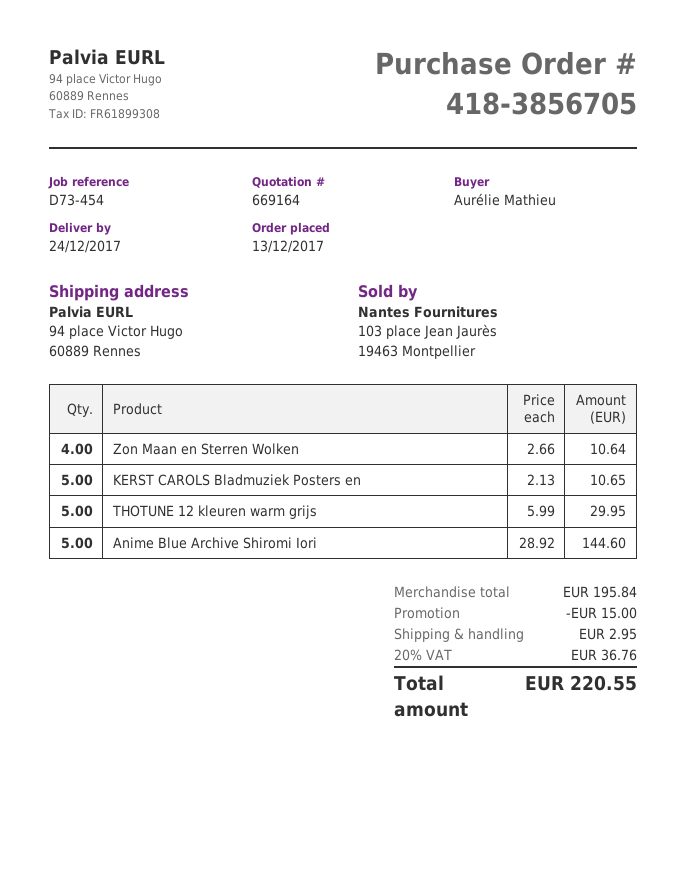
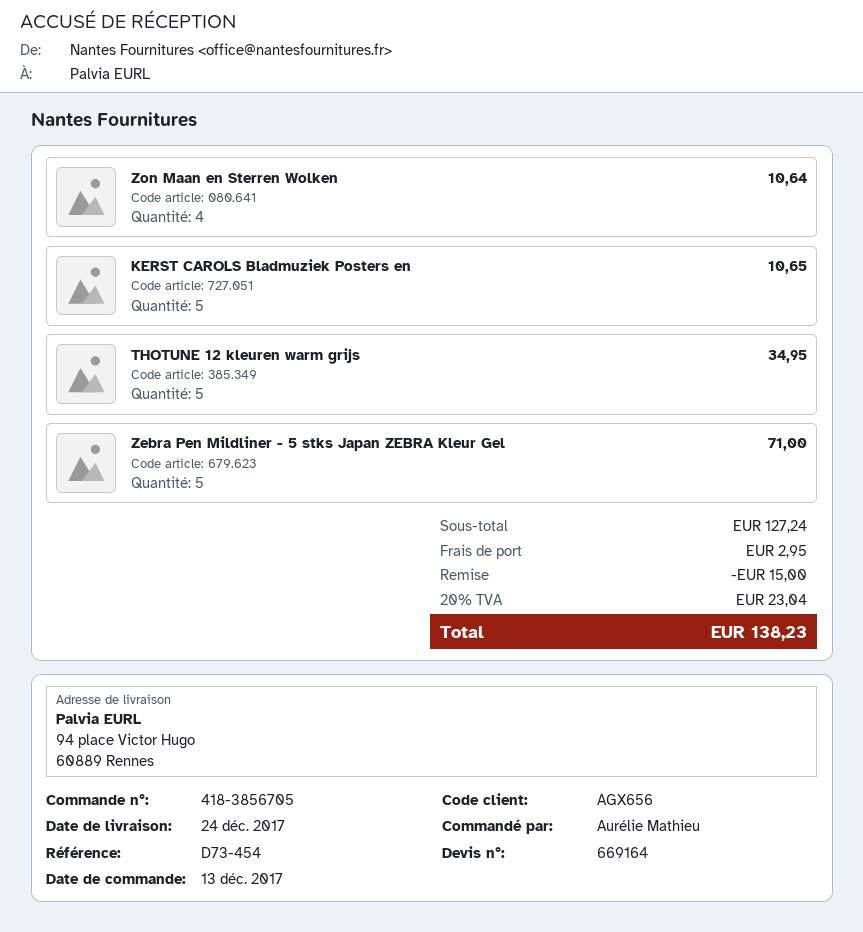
THOTUNE 12 kleuren warm grijs: 5 for 29.95 -> 5 for 34.95
Anime Blue Archive Shiromi Iori: 5 for 144.60 -> none
Zebra Pen Mildliner - 5 stks Japan ZEBRA Kleur Gel: none -> 5 for 71.00
subtotal: 195.84 -> 127.24
tax: 20% = 36.76 -> 20% = 23.04
total: 220.55 -> 138.23

